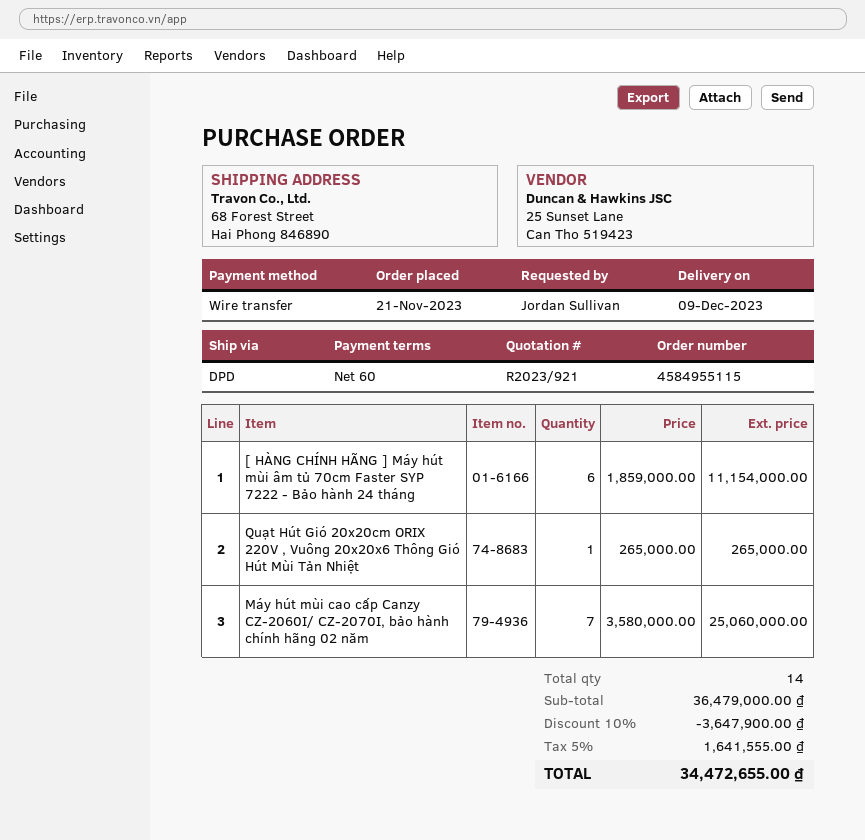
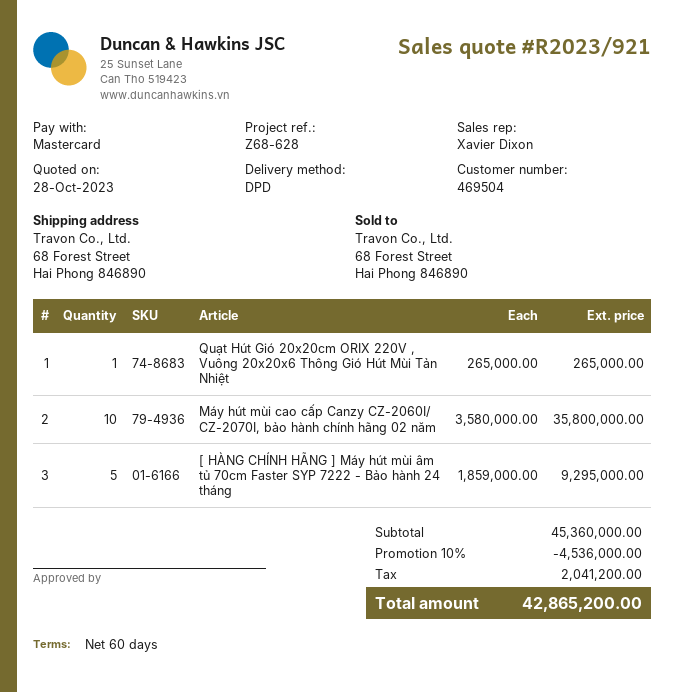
payment method: bank transfer -> Mastercard
[ HÀNG CHÍNH HÃNG ] Máy hút mùi âm tủ 70cm Faster SYP 7222 - Bảo hành 24 tháng: 6 x 1859000.00 = 11154000.00 -> 5 x 1859000.00 = 9295000.00
Máy hút mùi cao cấp Canzy CZ-2060I/ CZ-2070I, bảo hành chính hãng 02 năm: 7 x 3580000.00 = 25060000.00 -> 10 x 3580000.00 = 35800000.00
subtotal: 36479000.00 -> 45360000.00
discount: 10% = 3647900.00 -> 10% = 4536000.00
tax: 1641555.00 -> 2041200.00
total: 34472655.00 -> 42865200.00

